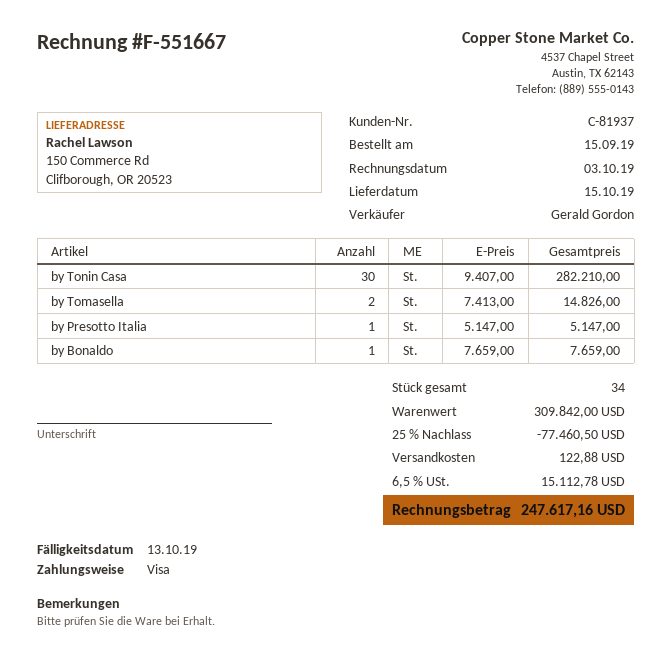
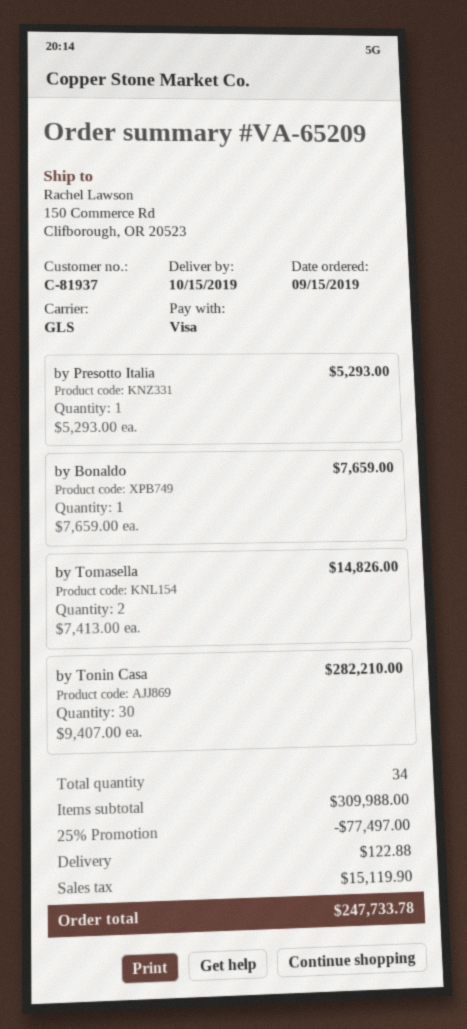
by Presotto Italia: 1 x 5147.00 = 5147.00 -> 1 x 5293.00 = 5293.00
subtotal: 309842.00 -> 309988.00
discount: 25% = 77460.50 -> 25% = 77497.00
tax: 15112.78 -> 15119.90
total: 247617.16 -> 247733.78

